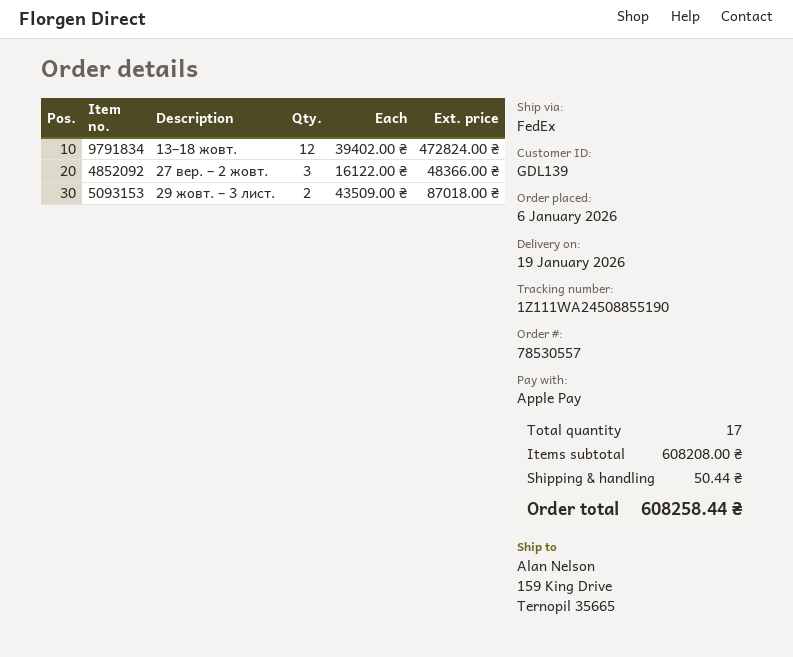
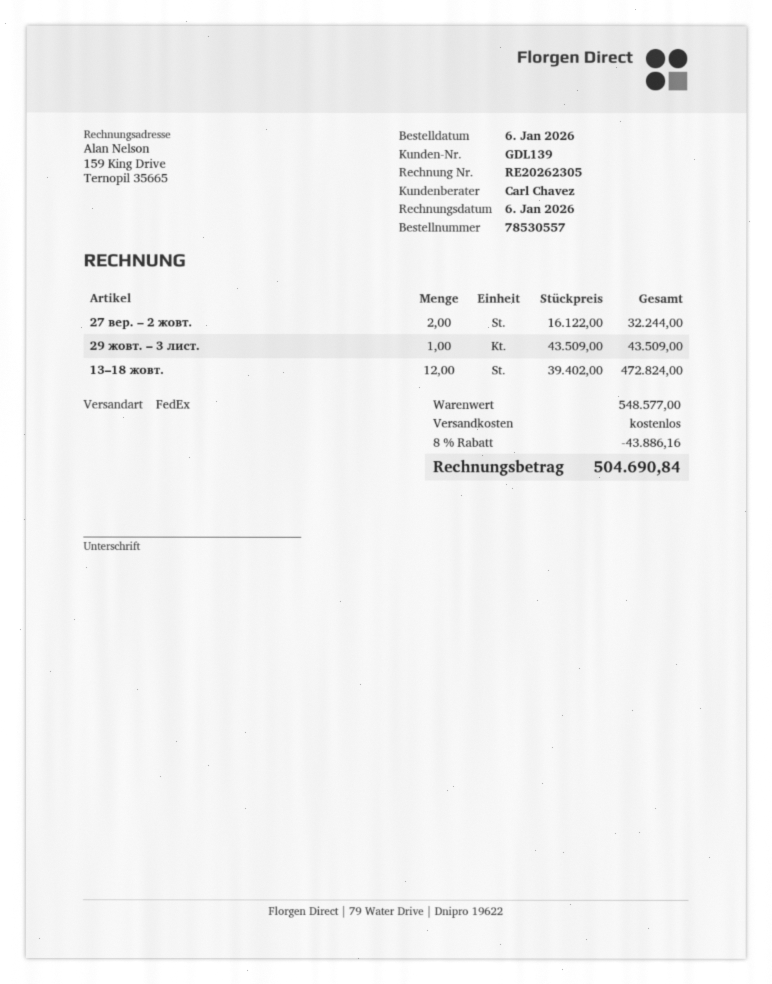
27 вер. – 2 жовт.: 3 x 16122.00 = 48366.00 -> 2 x 16122.00 = 32244.00
29 жовт. – 3 лист.: 2 x 43509.00 = 87018.00 -> 1 x 43509.00 = 43509.00
subtotal: 608208.00 -> 548577.00
discount: none -> 8% = 43886.16
shipping: 50.44 -> 0.00
total: 608258.44 -> 504690.84

